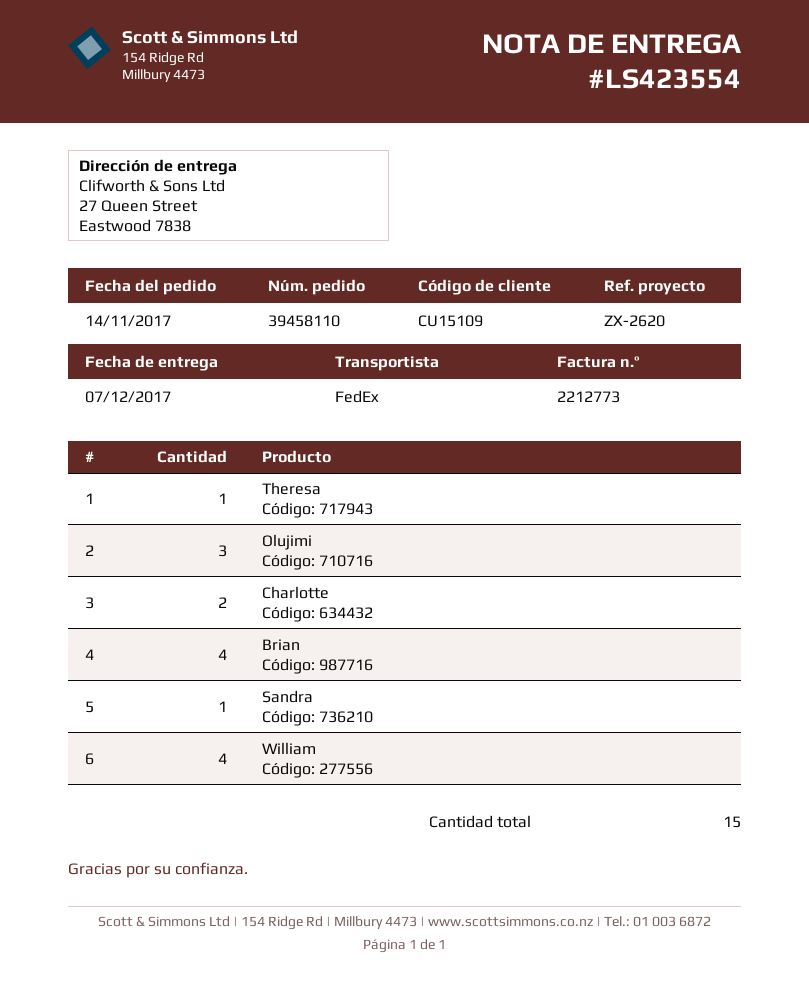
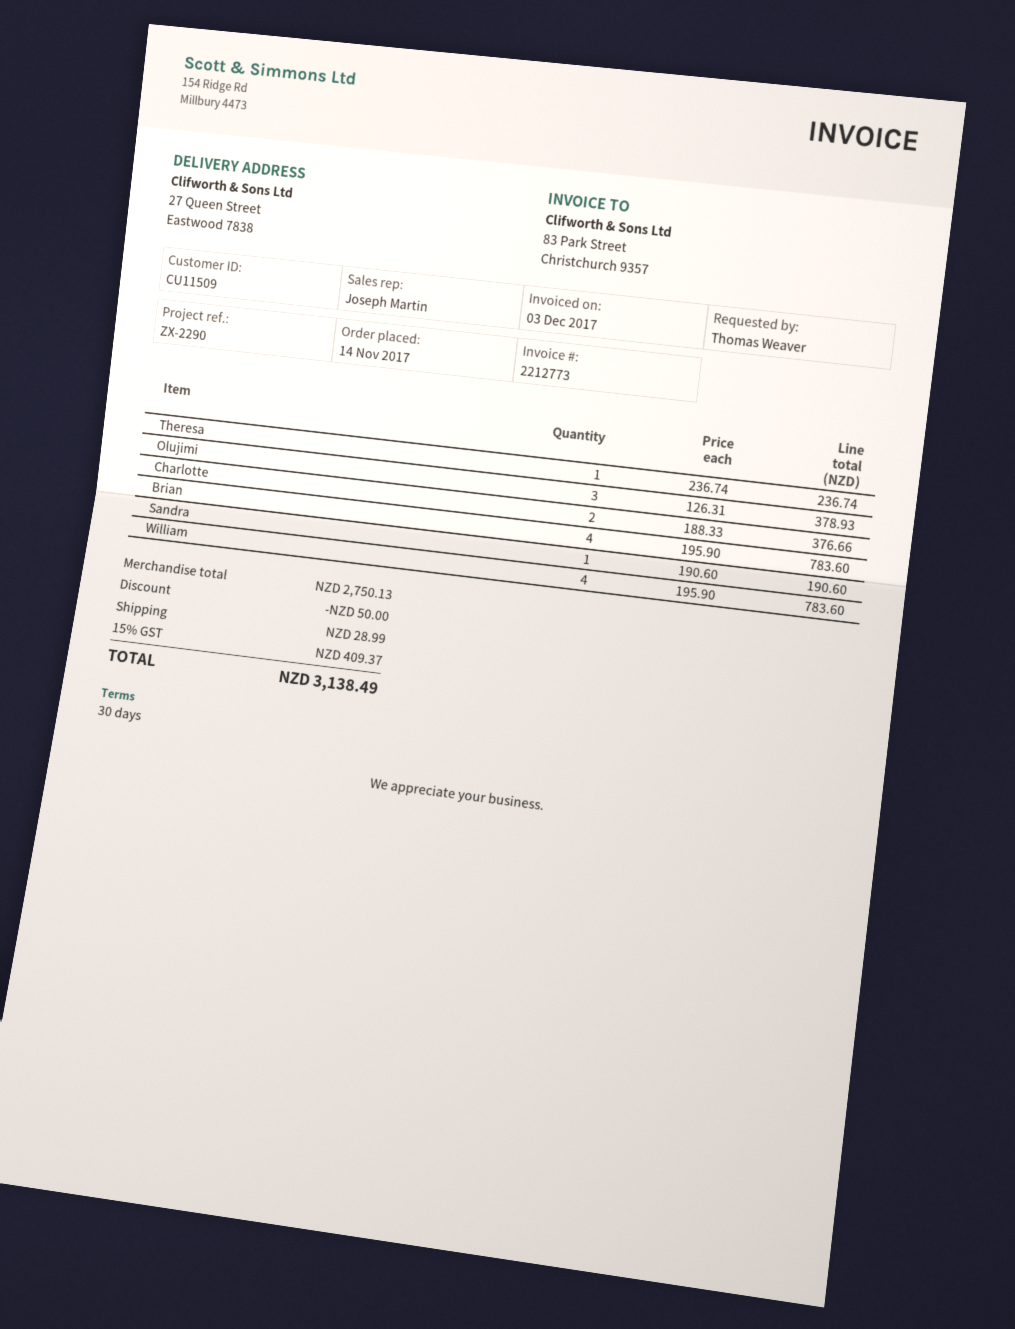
customer number: CU15109 -> CU11509
reference: ZX-2620 -> ZX-2290

